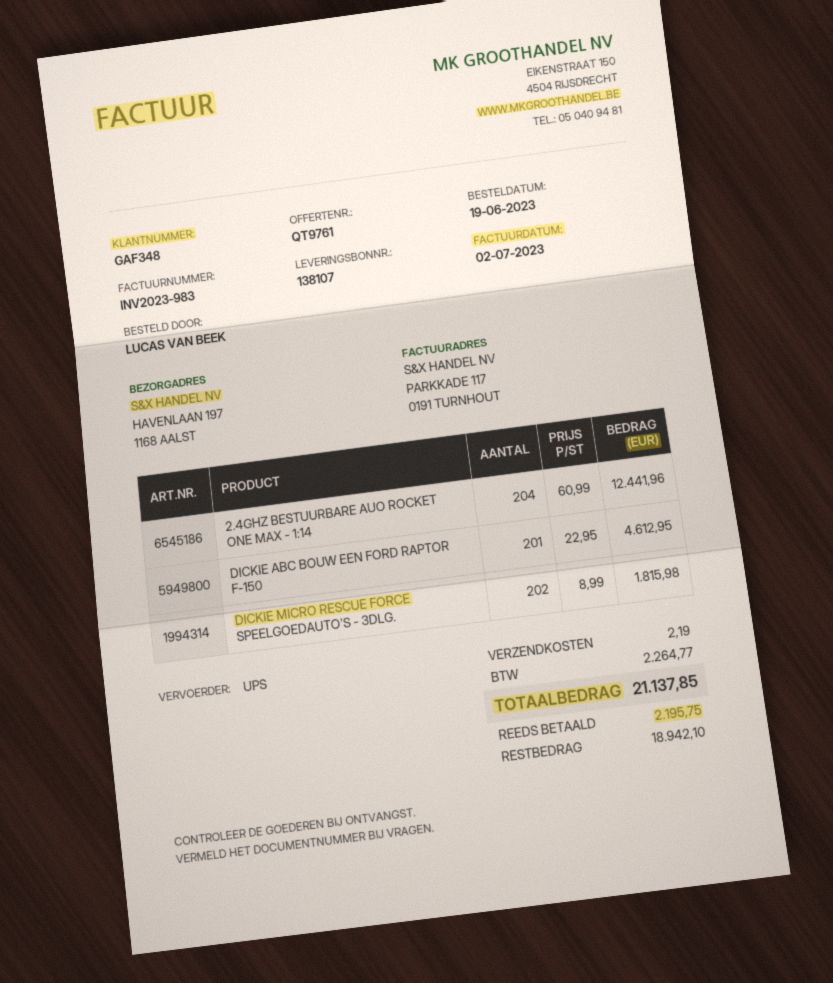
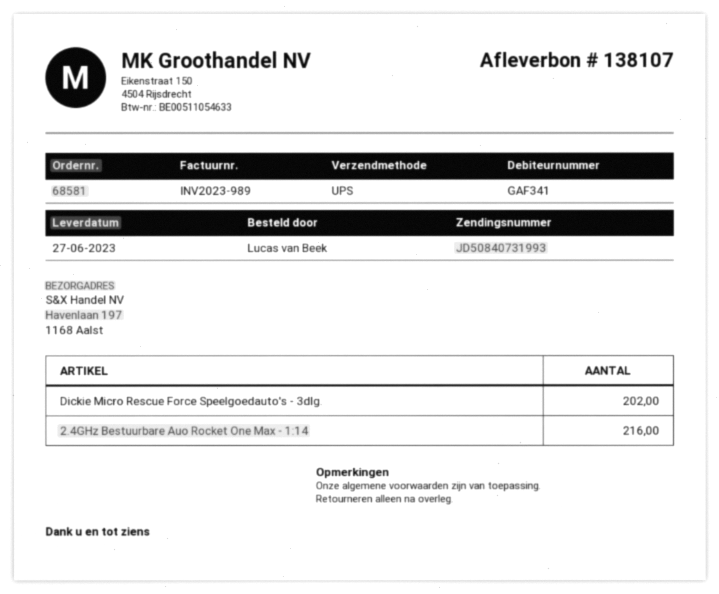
invoice number: INV2023-983 -> INV2023-989
customer number: GAF348 -> GAF341
2.4GHZ BESTUURBARE AUO ROCKET ONE MAX - 1:14: 204 -> 216
DICKIE ABC BOUW EEN FORD RAPTOR F-150: 201 -> none

